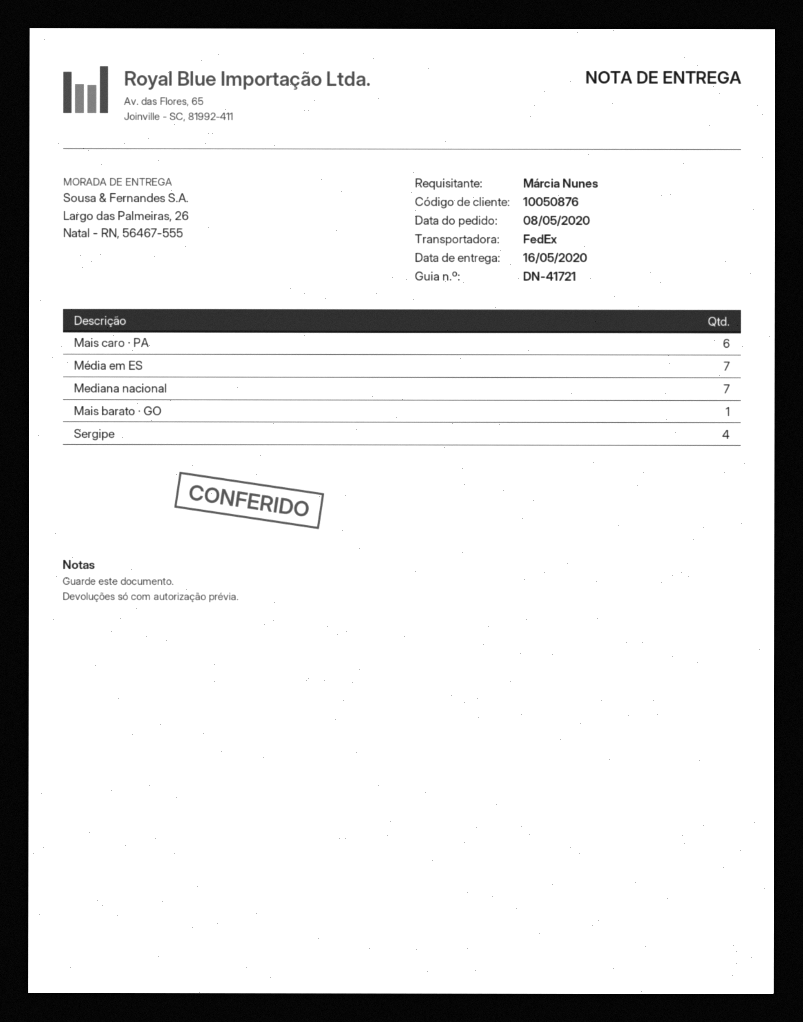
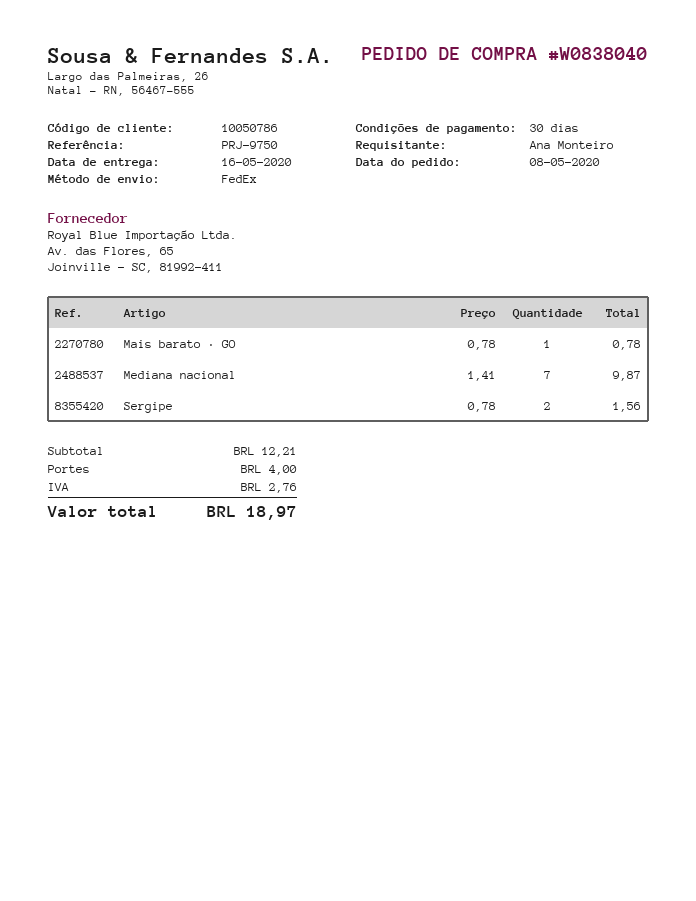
customer number: 10050876 -> 10050786
ordered by: Márcia Nunes -> Ana Monteiro
Mais caro · PA: 6 -> none
Média em ES: 7 -> none
Sergipe: 4 -> 2

